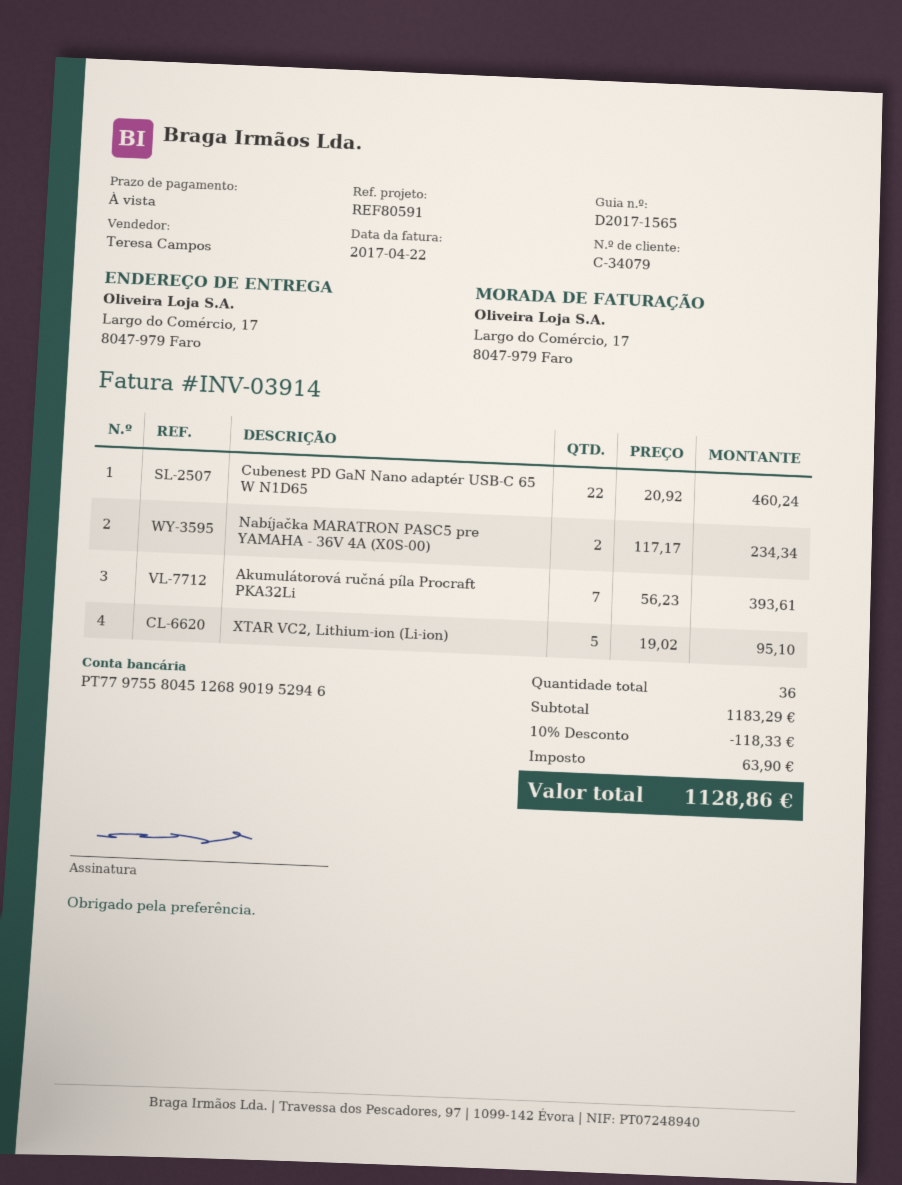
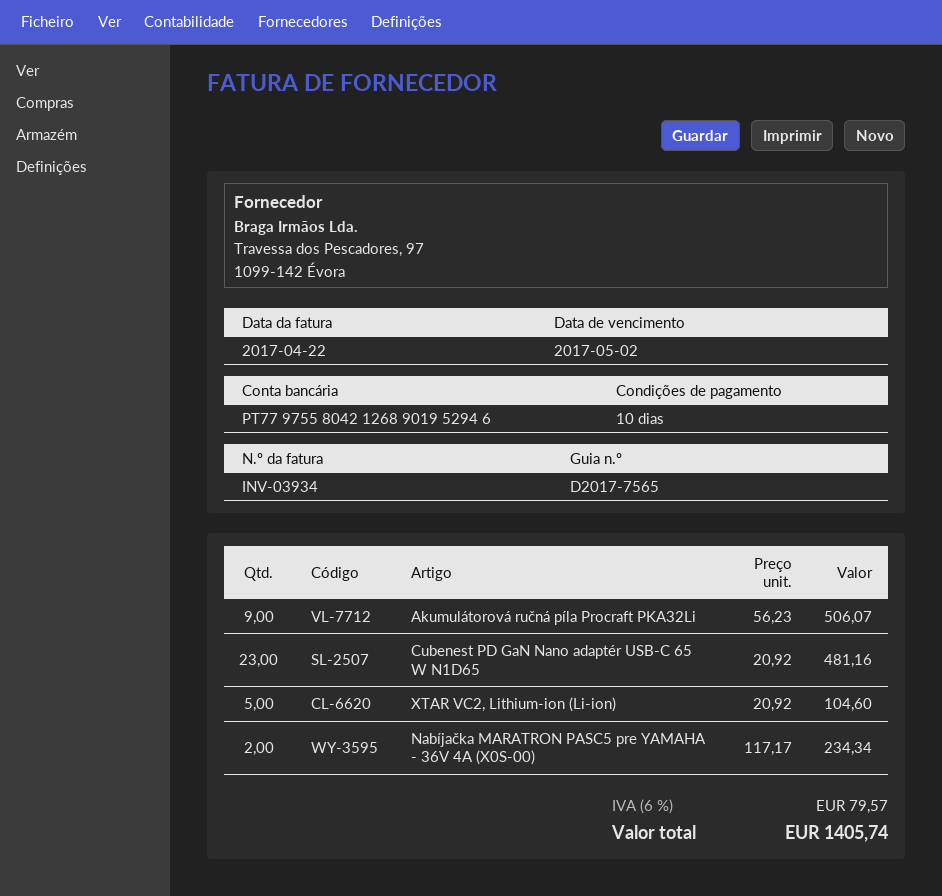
delivery note number: D2017-1565 -> D2017-7565
invoice number: INV-03914 -> INV-03934
payment terms: on receipt -> 10 days
bank account: PT77975580451268901952946 -> PT77975580421268901952946
Cubenest PD GaN Nano adaptér USB-C 65 W N1D65: 22 x 20.92 = 460.24 -> 23 x 20.92 = 481.16
Akumulátorová ručná píla Procraft PKA32Li: 7 x 56.23 = 393.61 -> 9 x 56.23 = 506.07
XTAR VC2, Lithium-ion (Li-ion): 5 x 19.02 = 95.10 -> 5 x 20.92 = 104.60
discount: 10% = 118.33 -> none
tax: 63.90 -> 79.57
total: 1128.86 -> 1405.74

